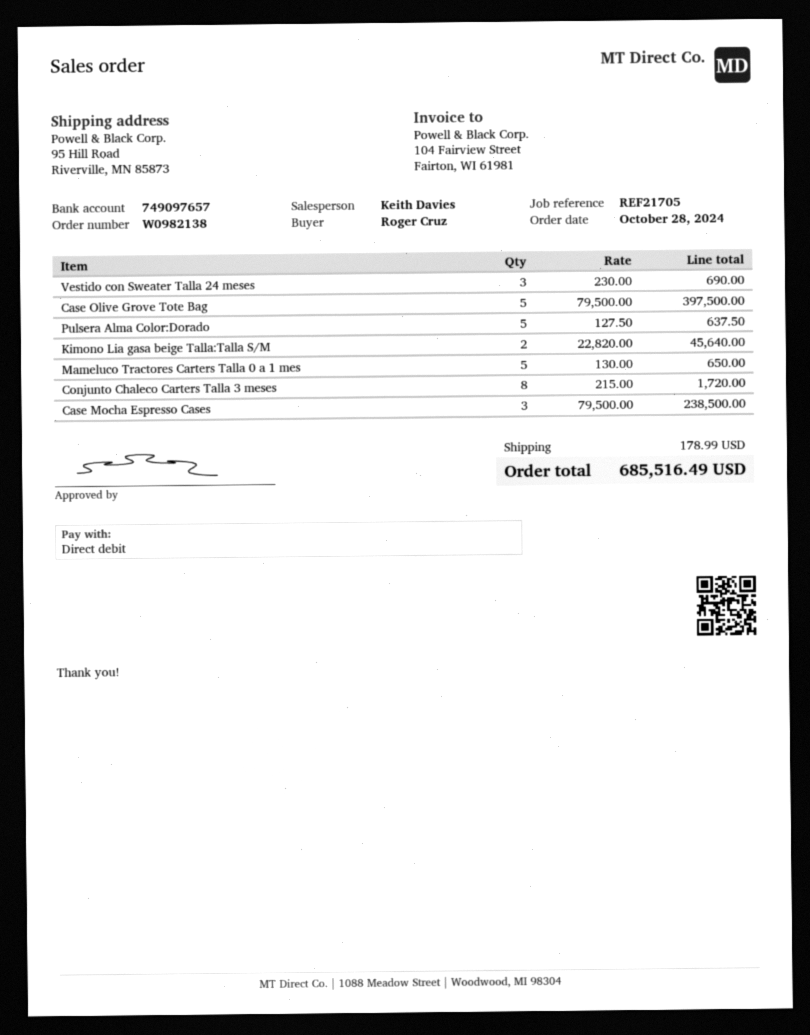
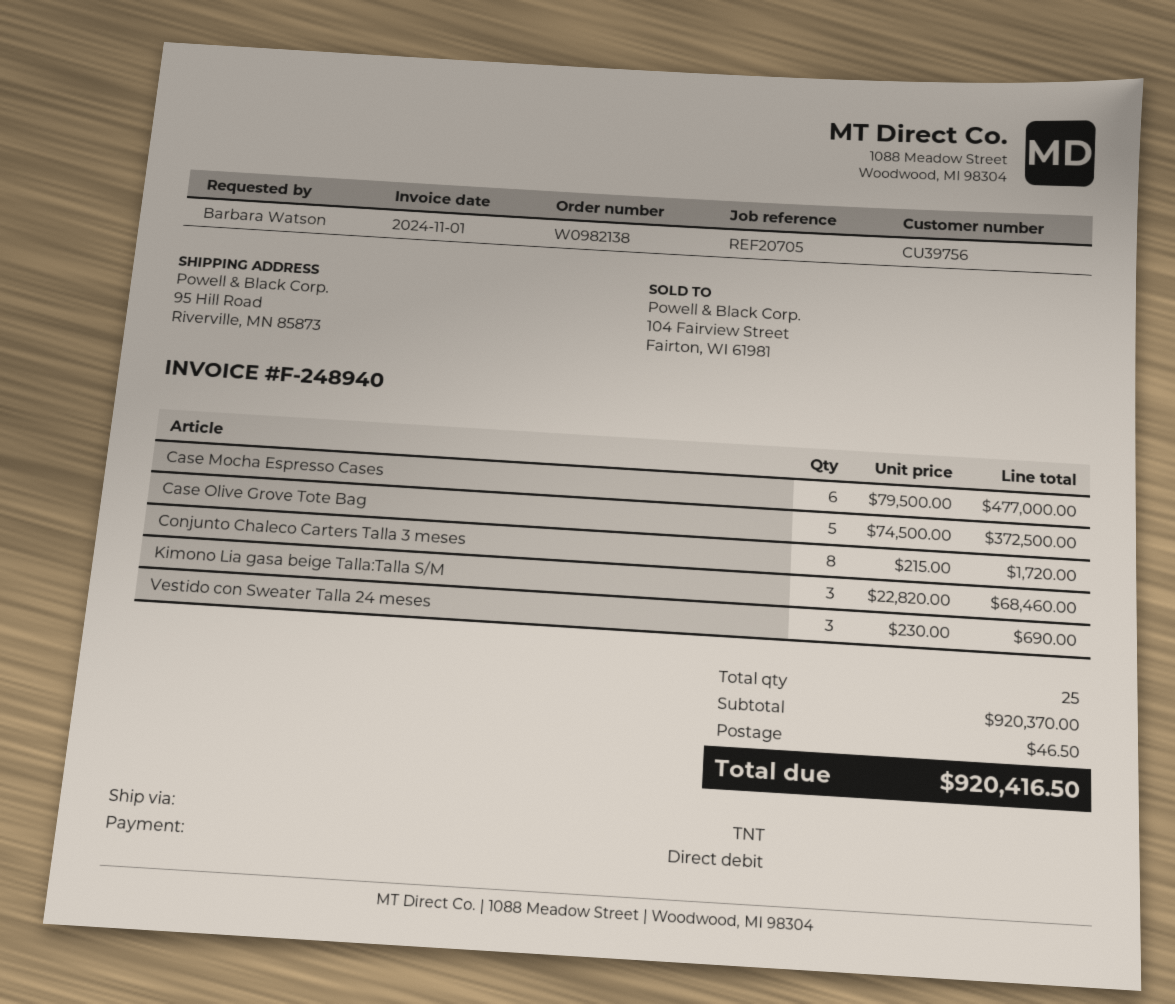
reference: REF21705 -> REF20705
ordered by: Roger Cruz -> Barbara Watson
Case Olive Grove Tote Bag: 5 x 79500.00 = 397500.00 -> 5 x 74500.00 = 372500.00
Pulsera Alma Color:Dorado: 5 x 127.50 = 637.50 -> none
Kimono Lia gasa beige Talla:Talla S/M: 2 x 22820.00 = 45640.00 -> 3 x 22820.00 = 68460.00
Mameluco Tractores Carters Talla 0 a 1 mes: 5 x 130.00 = 650.00 -> none
Case Mocha Espresso Cases: 3 x 79500.00 = 238500.00 -> 6 x 79500.00 = 477000.00
shipping: 178.99 -> 46.50
total: 685516.49 -> 920416.50

